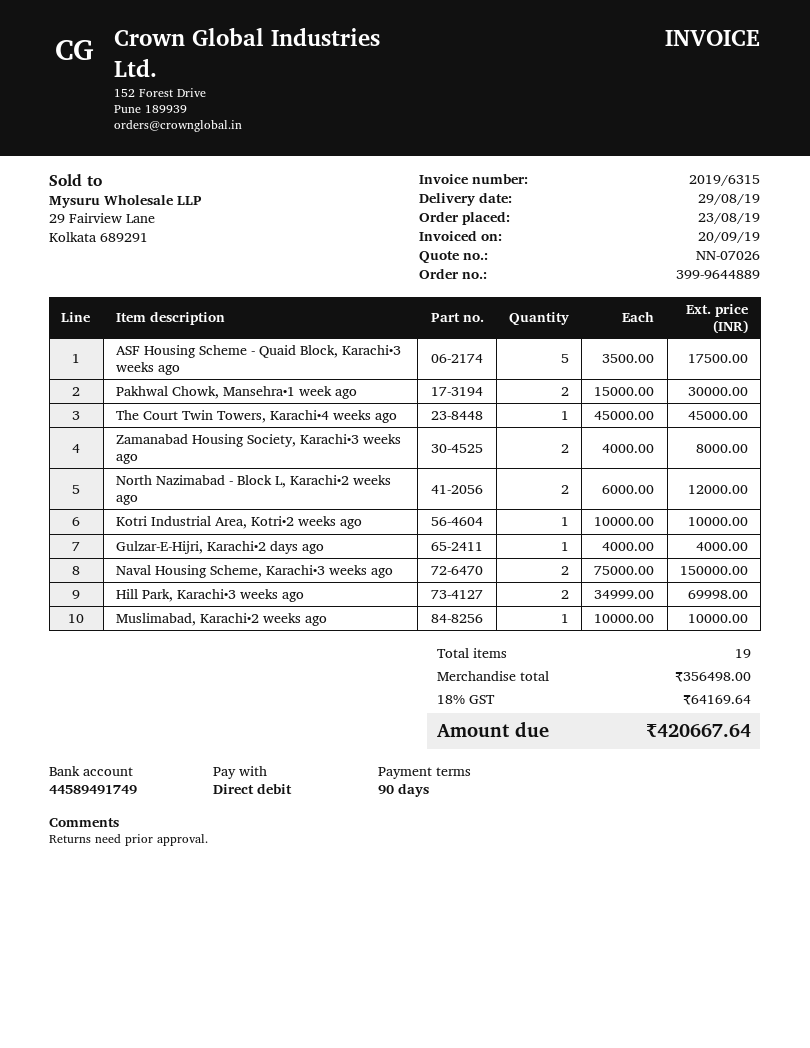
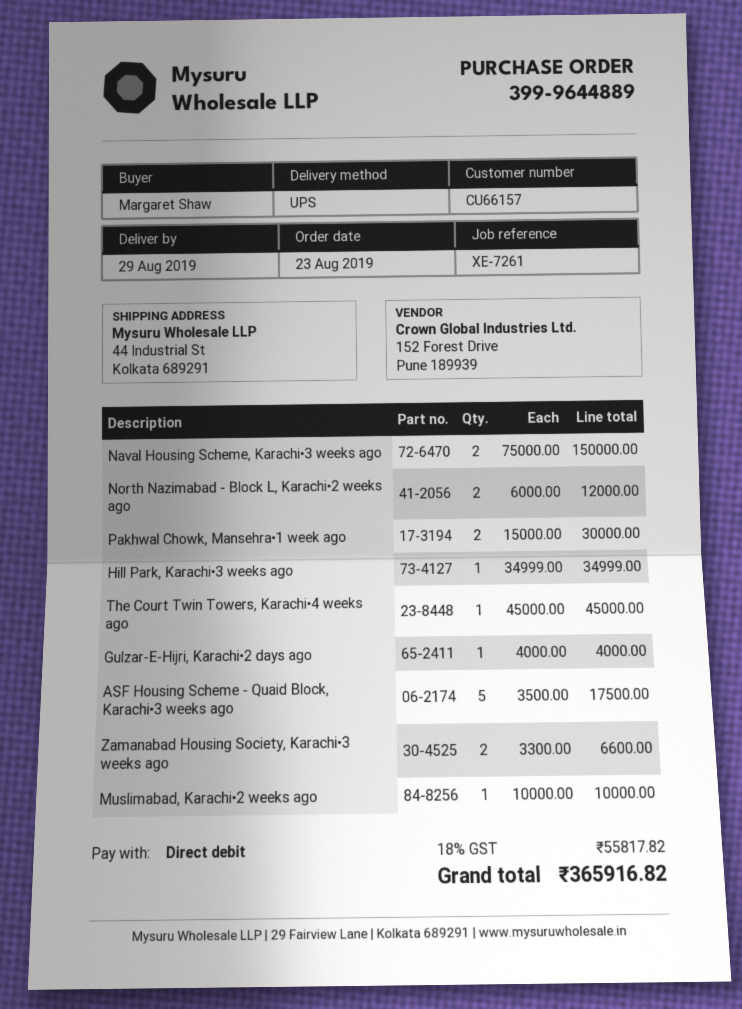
Zamanabad Housing Society, Karachi•3 weeks ago: 2 x 4000.00 = 8000.00 -> 2 x 3300.00 = 6600.00
Kotri Industrial Area, Kotri•2 weeks ago: 1 x 10000.00 = 10000.00 -> none
Hill Park, Karachi•3 weeks ago: 2 x 34999.00 = 69998.00 -> 1 x 34999.00 = 34999.00
tax: 18% = 64169.64 -> 18% = 55817.82
total: 420667.64 -> 365916.82

